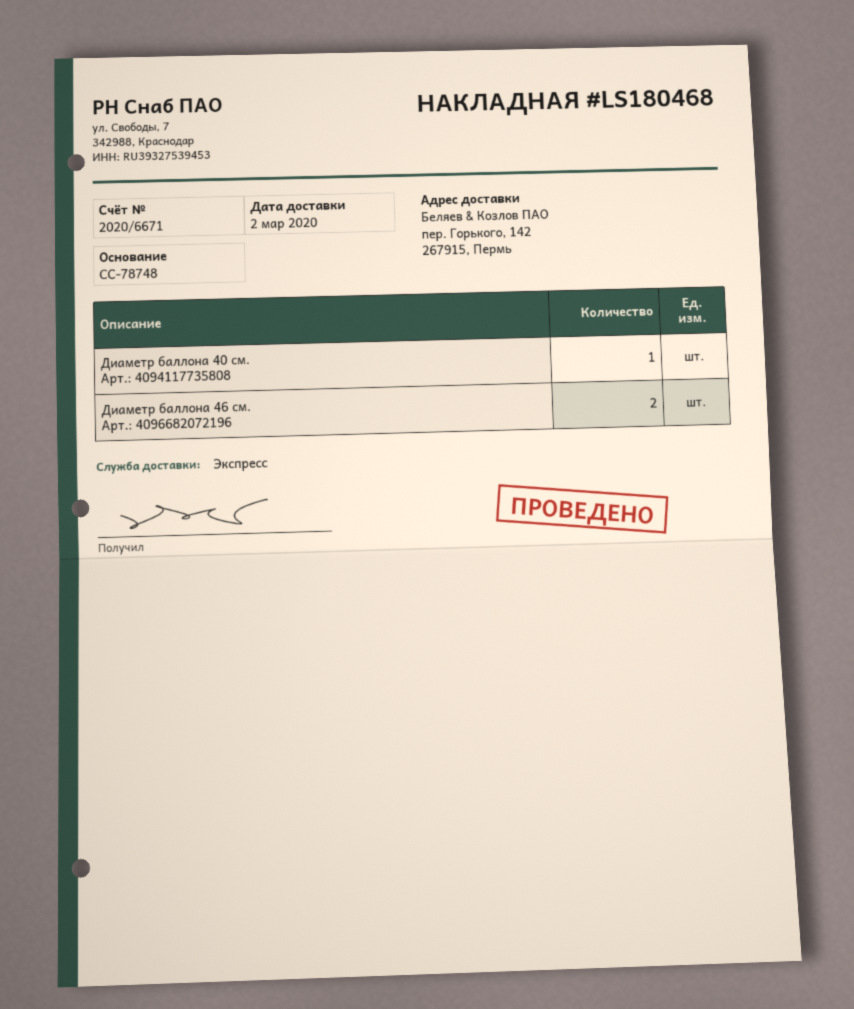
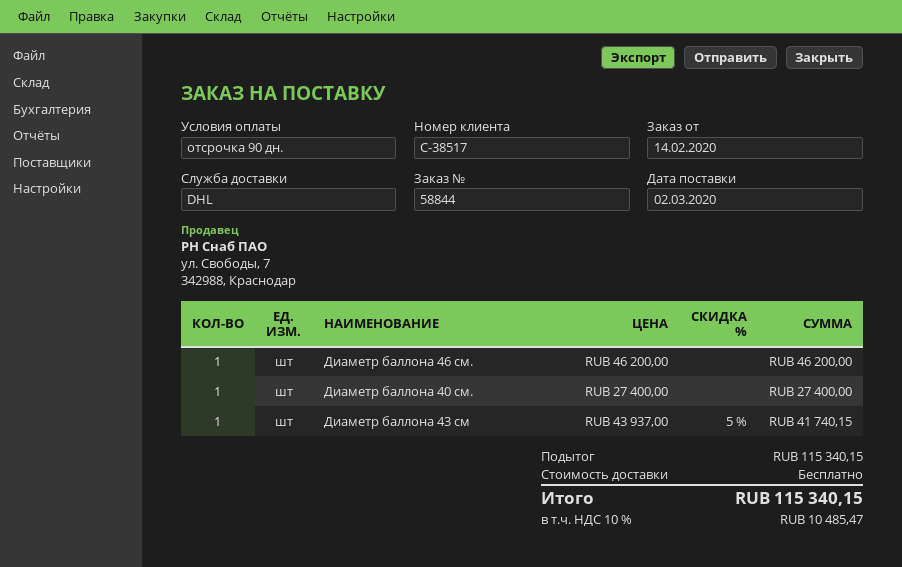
shipping method: express -> DHL
Диаметр баллона 46 см.: 2 -> 1
Диаметр баллона 43 см: none -> 1

